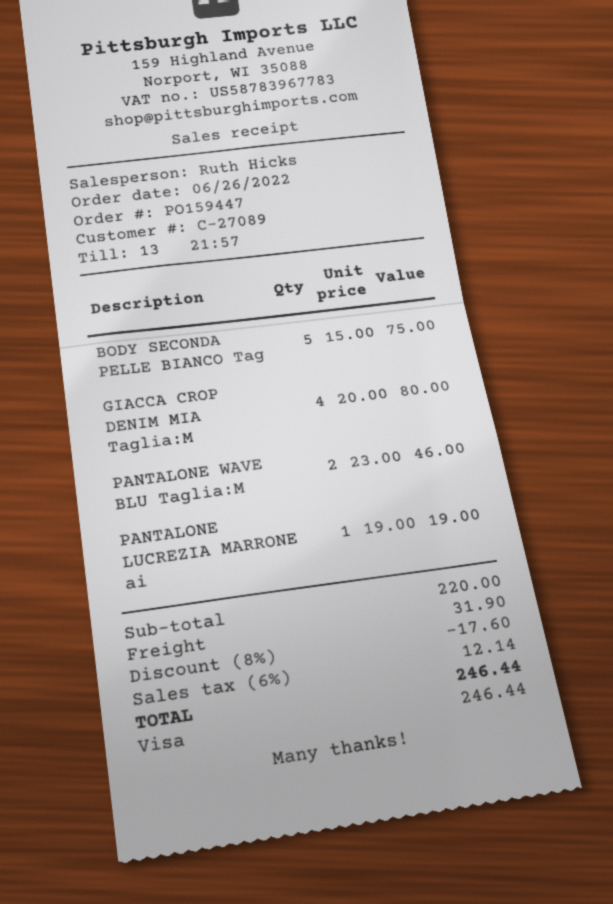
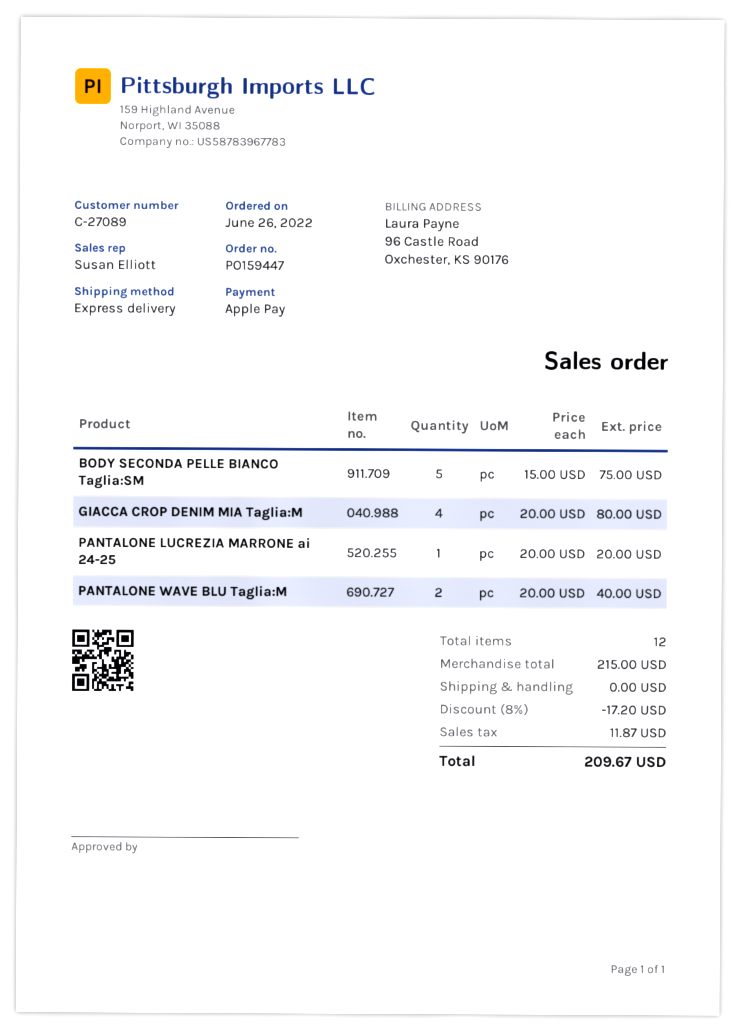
sales rep: Ruth Hicks -> Susan Elliott
payment method: Visa -> Apple Pay
PANTALONE WAVE BLU Taglia:M: 2 x 23.00 = 46.00 -> 2 x 20.00 = 40.00
PANTALONE LUCREZIA MARRONE ai: 1 x 19.00 = 19.00 -> 1 x 20.00 = 20.00
subtotal: 220.00 -> 215.00
discount: 8% = 17.60 -> 8% = 17.20
shipping: 31.90 -> 0.00
tax: 12.14 -> 11.87
total: 246.44 -> 209.67

